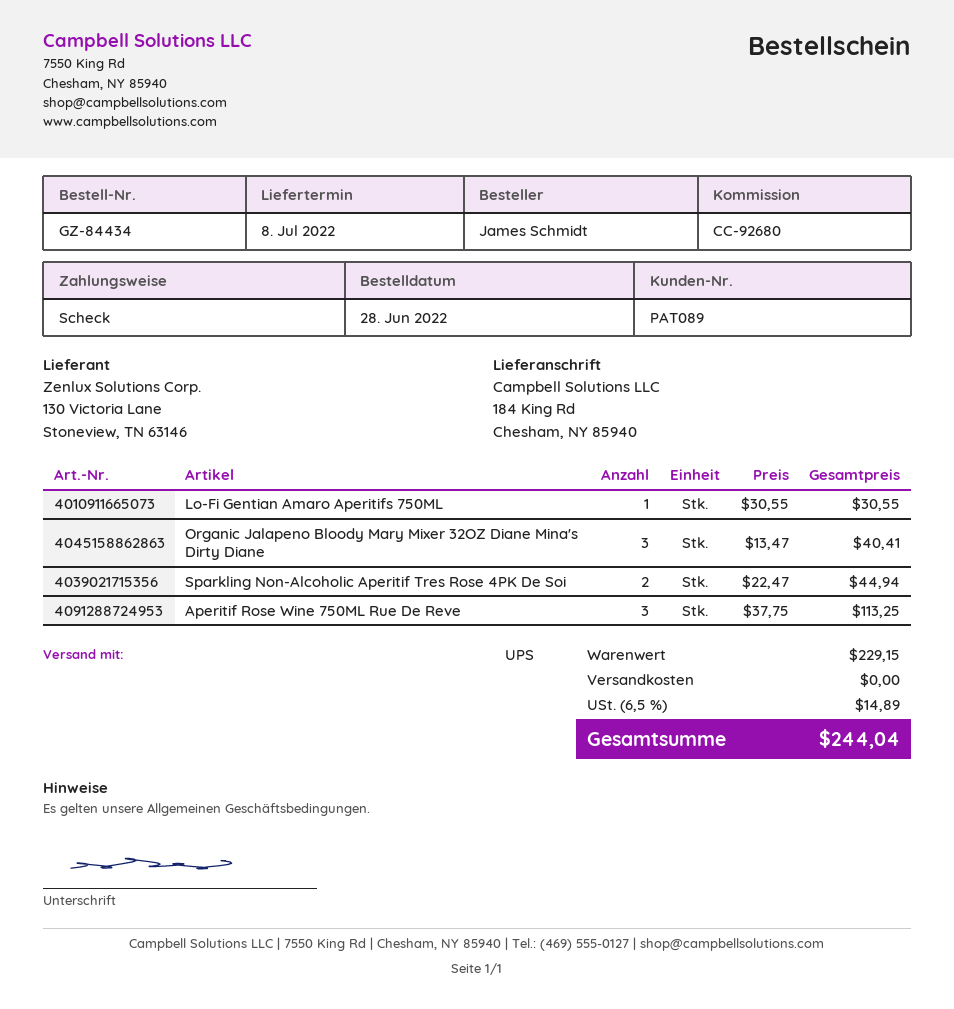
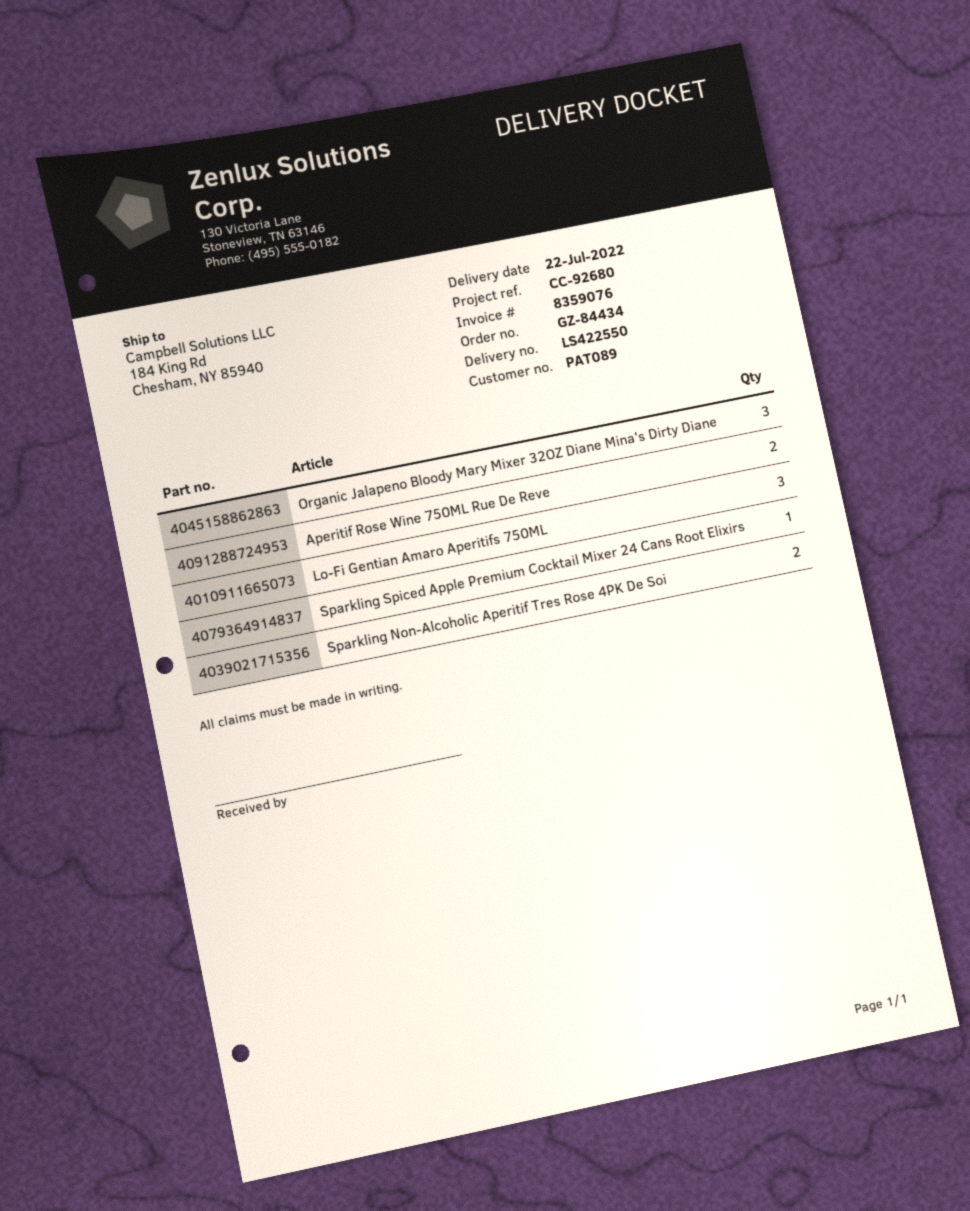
delivery date: 2022-07-08 -> 2022-07-22
Lo-Fi Gentian Amaro Aperitifs 750ML: 1 -> 3
Aperitif Rose Wine 750ML Rue De Reve: 3 -> 2
Sparkling Spiced Apple Premium Cocktail Mixer 24 Cans Root Elixirs: none -> 1

